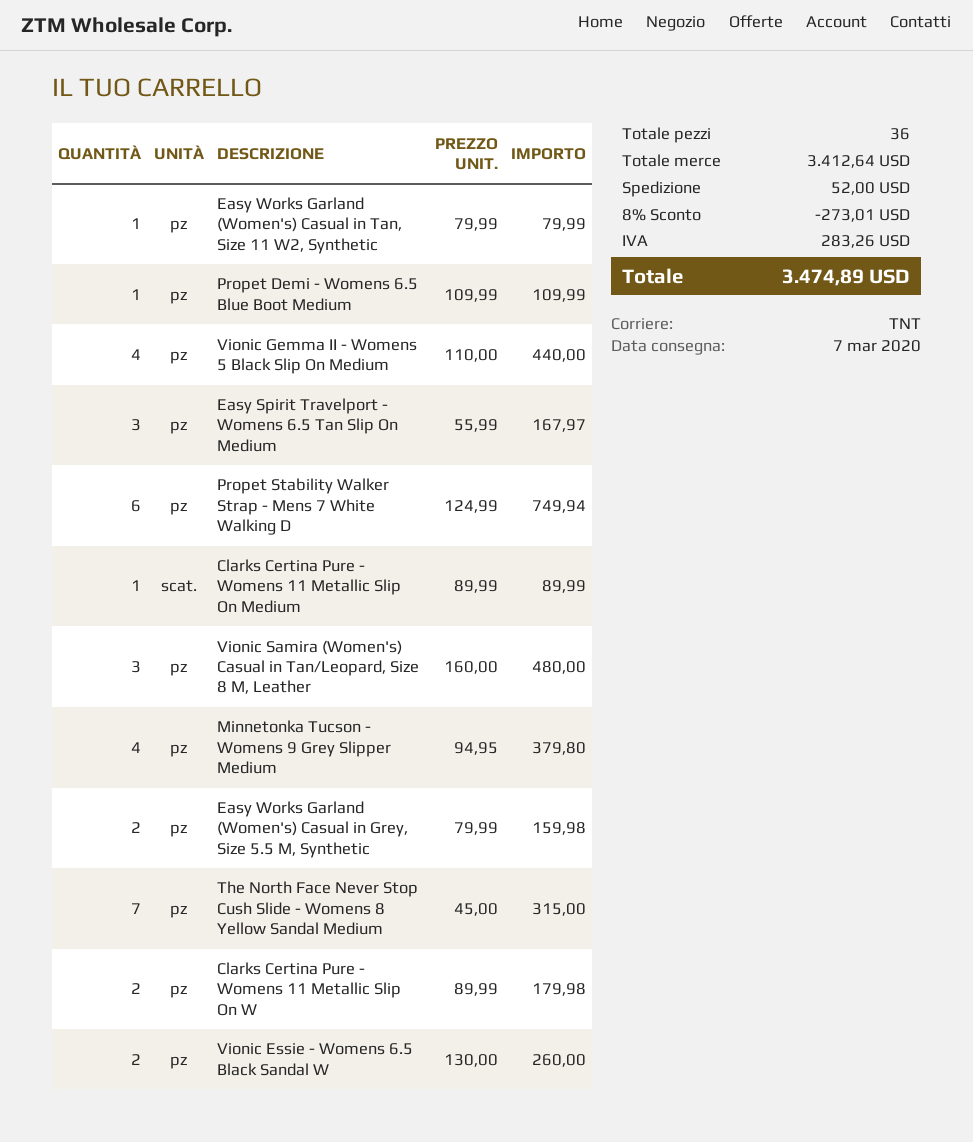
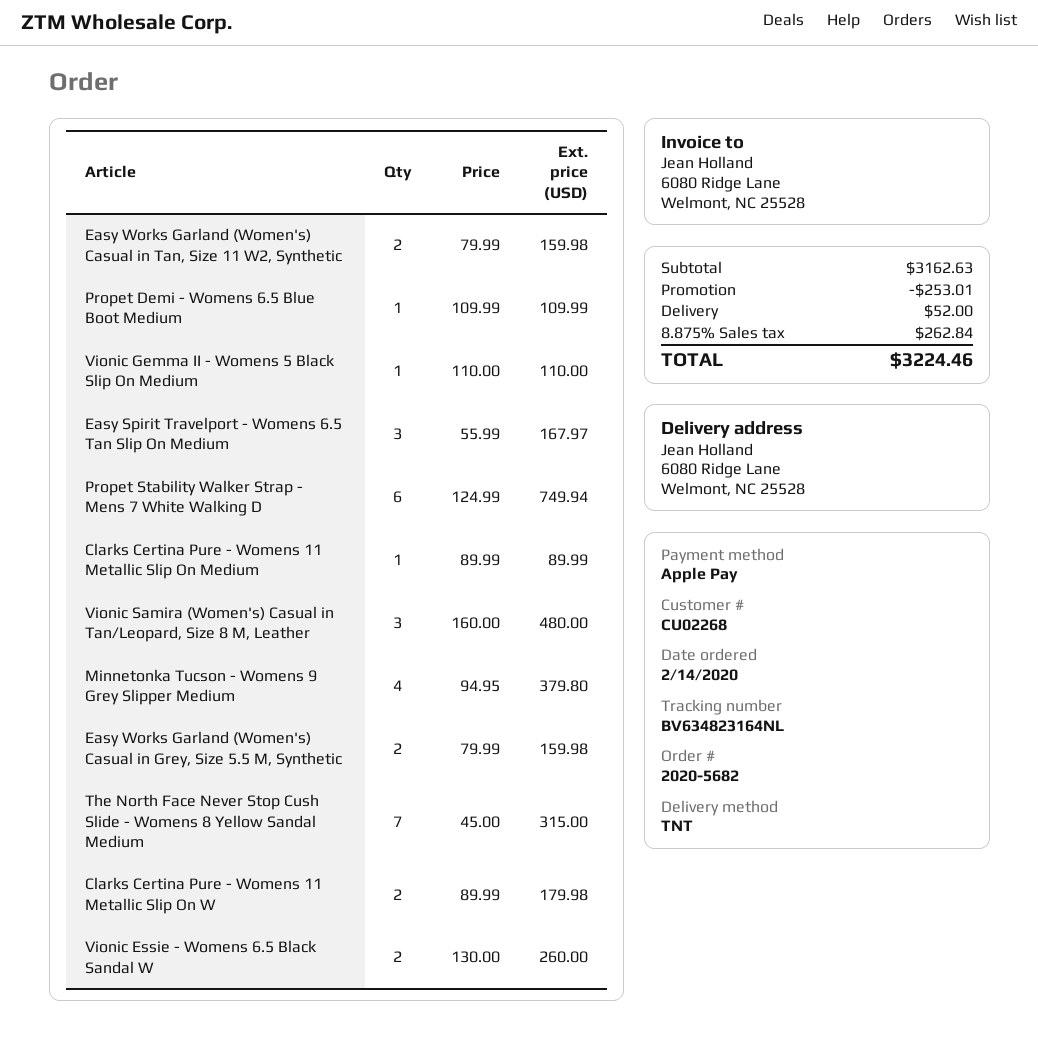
Easy Works Garland (Women's) Casual in Tan, Size 11 W2, Synthetic: 1 x 79.99 = 79.99 -> 2 x 79.99 = 159.98
Vionic Gemma II - Womens 5 Black Slip On Medium: 4 x 110.00 = 440.00 -> 1 x 110.00 = 110.00
subtotal: 3412.64 -> 3162.63
discount: 273.01 -> 253.01
tax: 283.26 -> 262.84
total: 3474.89 -> 3224.46

